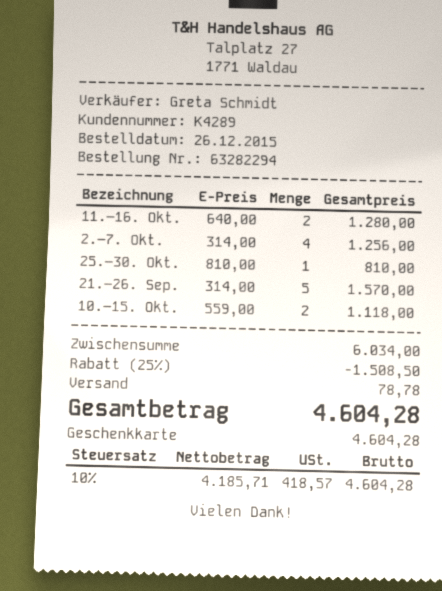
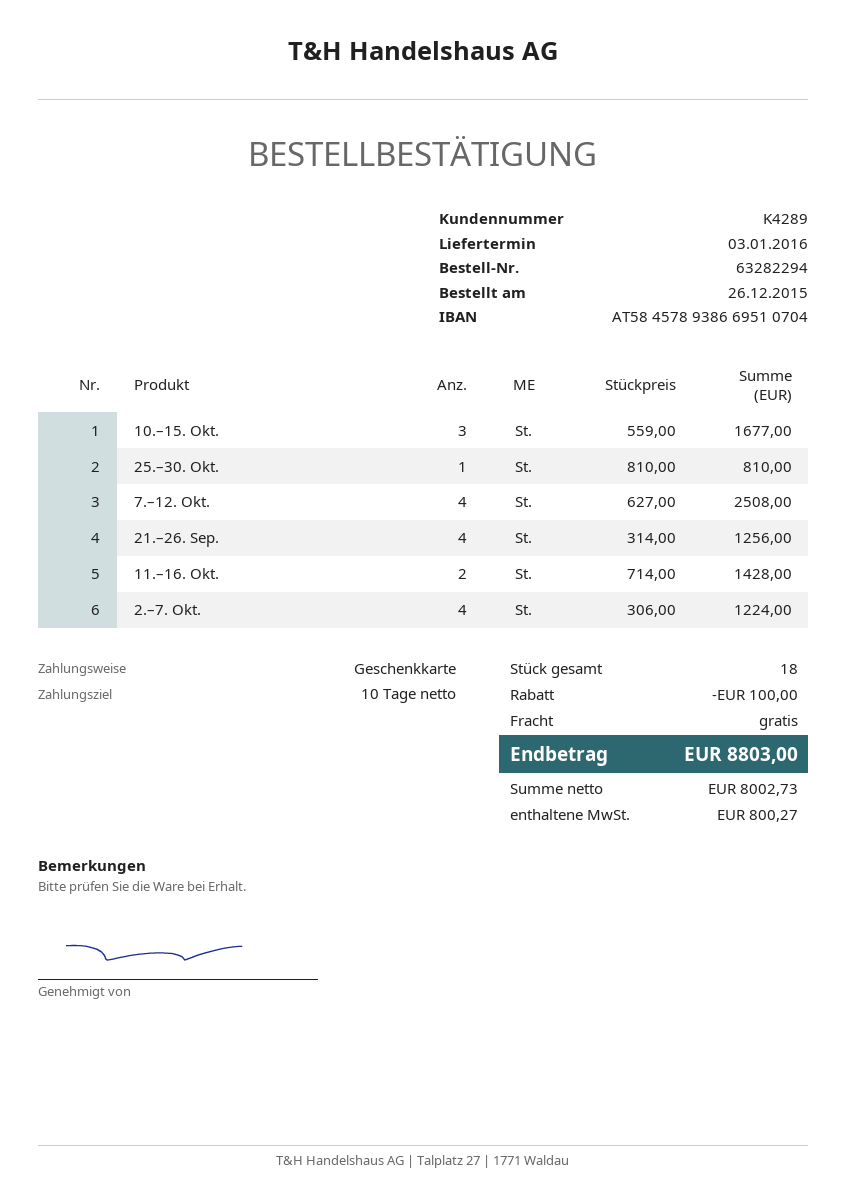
11.–16. Okt.: 2 x 640.00 = 1280.00 -> 2 x 714.00 = 1428.00
2.–7. Okt.: 4 x 314.00 = 1256.00 -> 4 x 306.00 = 1224.00
21.–26. Sep.: 5 x 314.00 = 1570.00 -> 4 x 314.00 = 1256.00
10.–15. Okt.: 2 x 559.00 = 1118.00 -> 3 x 559.00 = 1677.00
7.–12. Okt.: none -> 4 x 627.00 = 2508.00
discount: 1508.50 -> 100.00
shipping: 78.78 -> 0.00
net: 4185.71 -> 8002.73
tax: 418.57 -> 800.27
total: 4604.28 -> 8803.00

